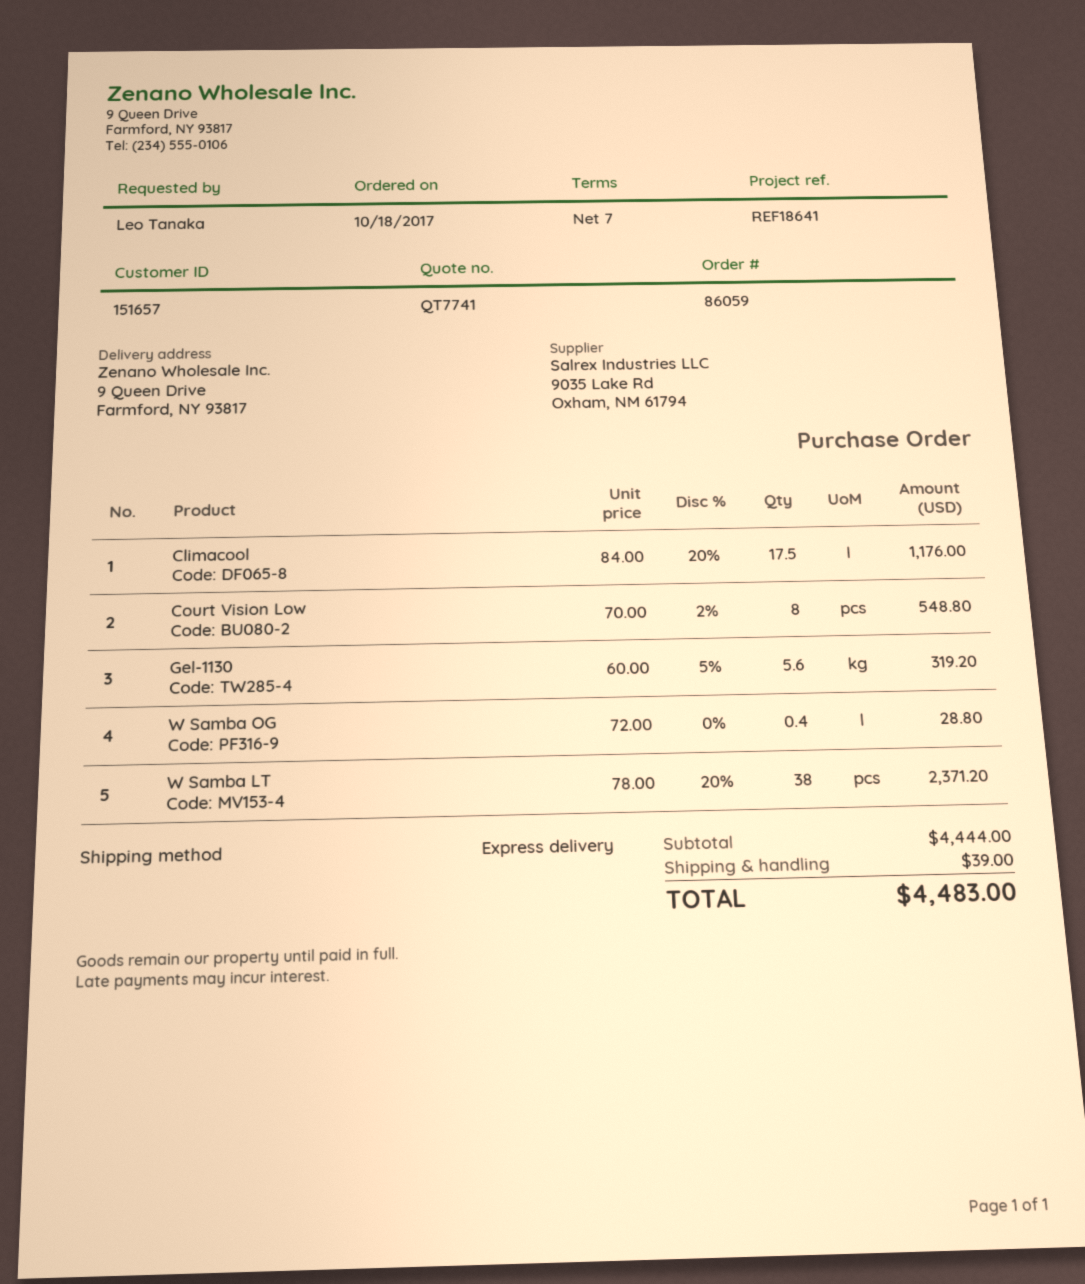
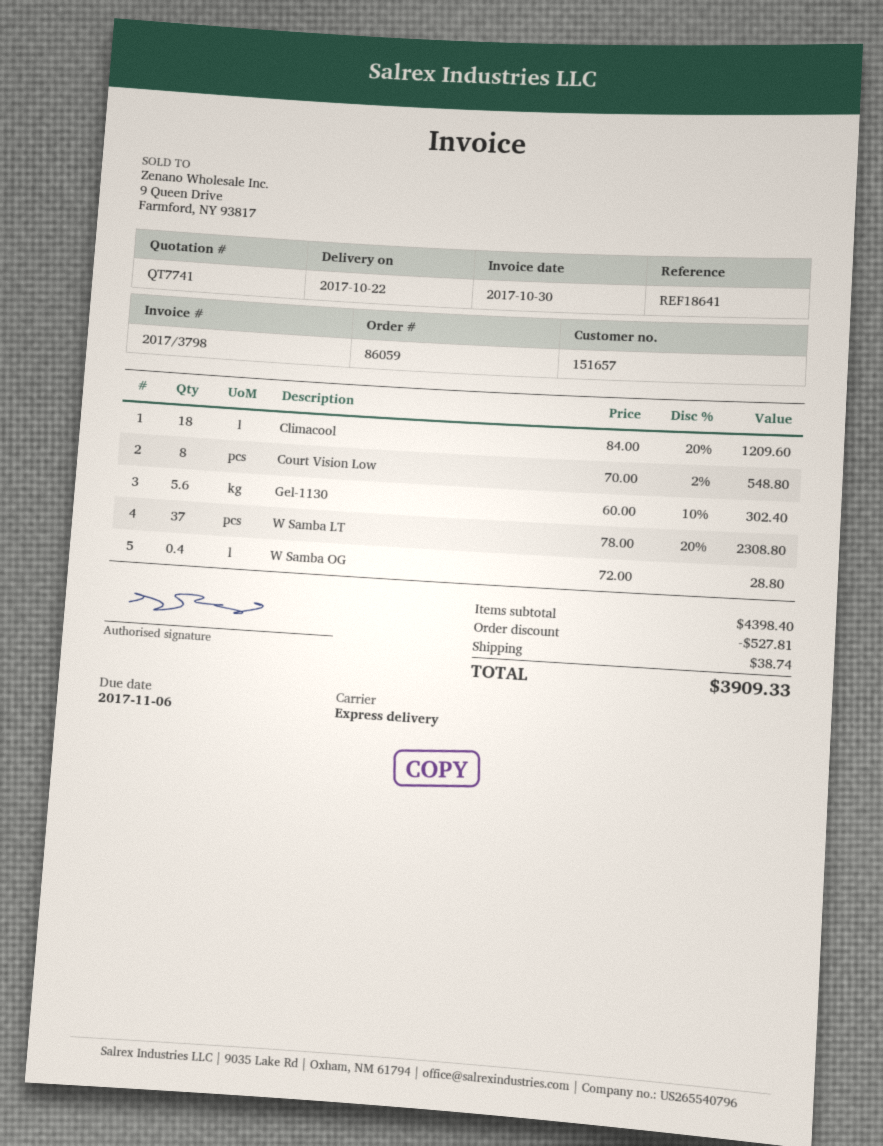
Climacool: 17.5 x 84.00 - 20% = 1176.00 -> 18 x 84.00 - 20% = 1209.60
Gel-1130: 5.6 x 60.00 - 5% = 319.20 -> 5.6 x 60.00 - 10% = 302.40
W Samba LT: 38 x 78.00 - 20% = 2371.20 -> 37 x 78.00 - 20% = 2308.80
subtotal: 4444.00 -> 4398.40
discount: none -> 527.81
shipping: 39.00 -> 38.74
total: 4483.00 -> 3909.33

